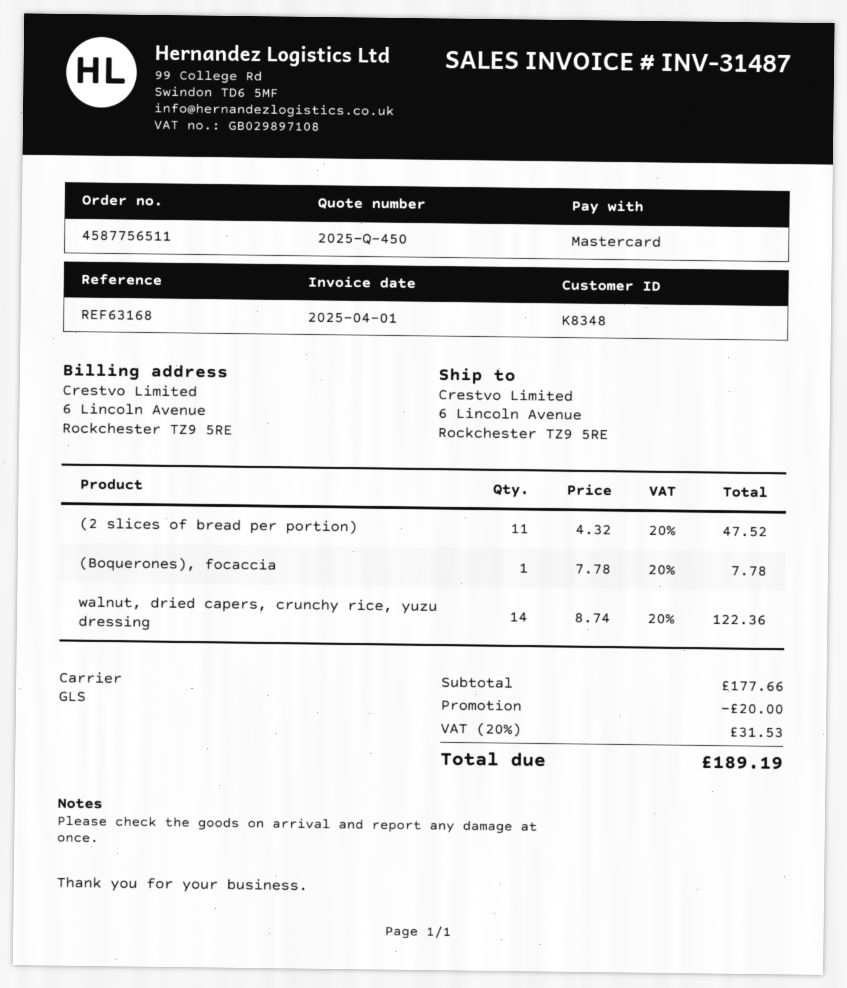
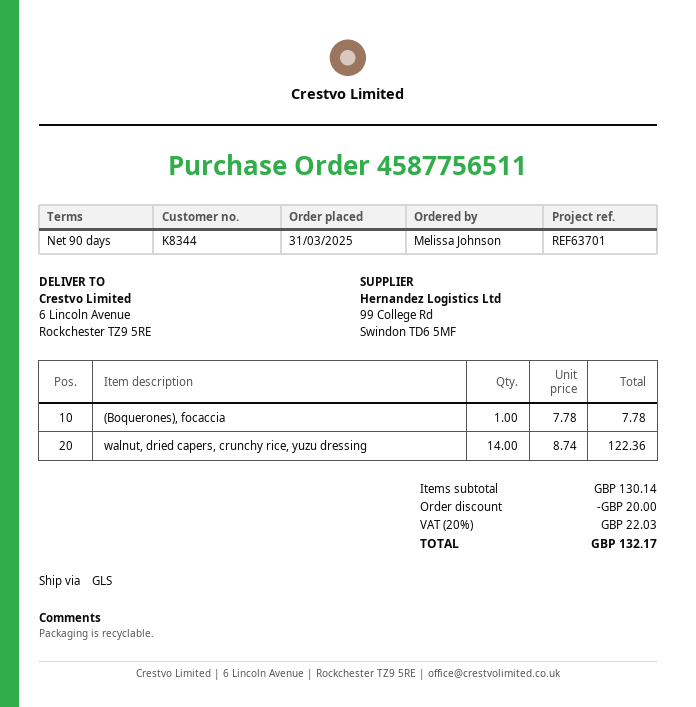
customer number: K8348 -> K8344
reference: REF63168 -> REF63701
(2 slices of bread per portion): 11 x 4.32 = 47.52 -> none
subtotal: 177.66 -> 130.14
tax: 20% = 31.53 -> 20% = 22.03
total: 189.19 -> 132.17

